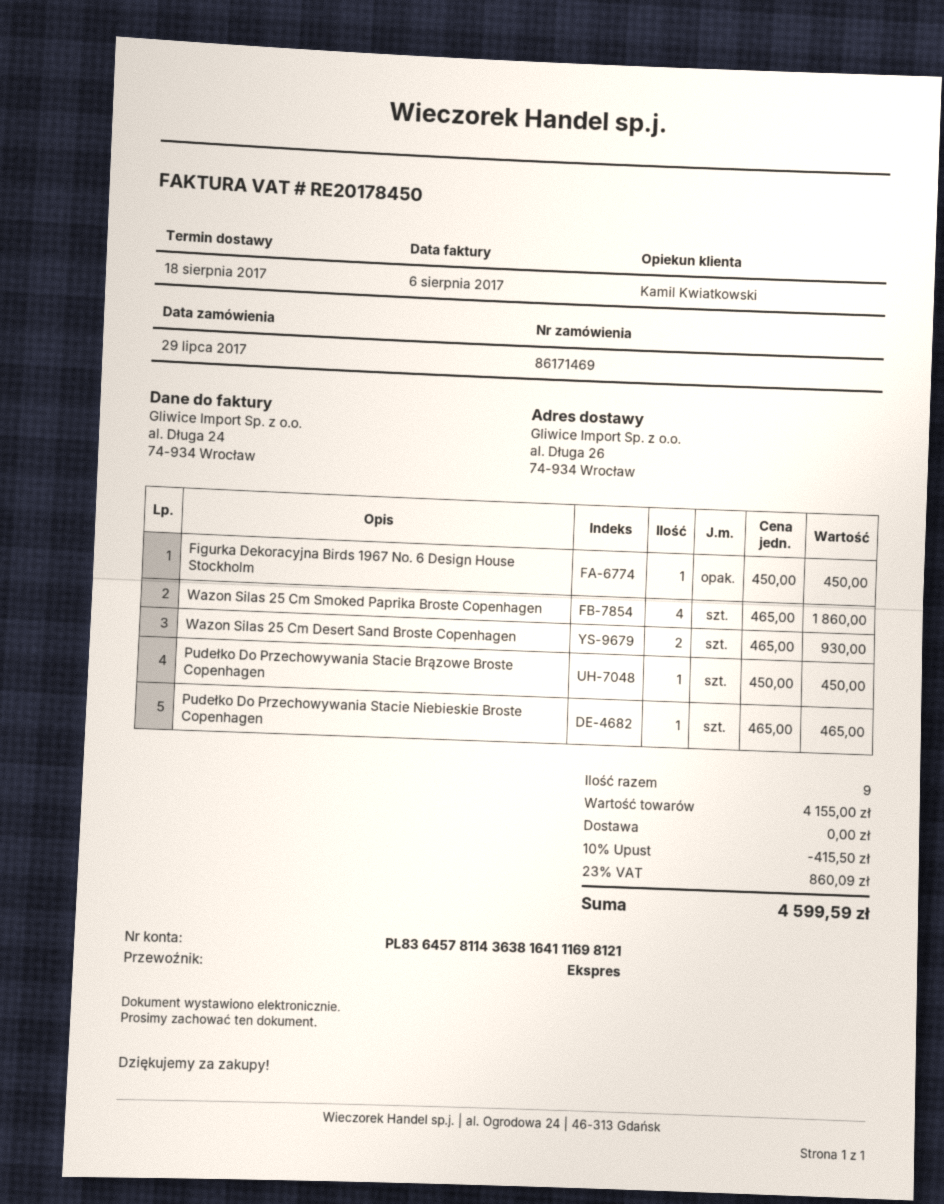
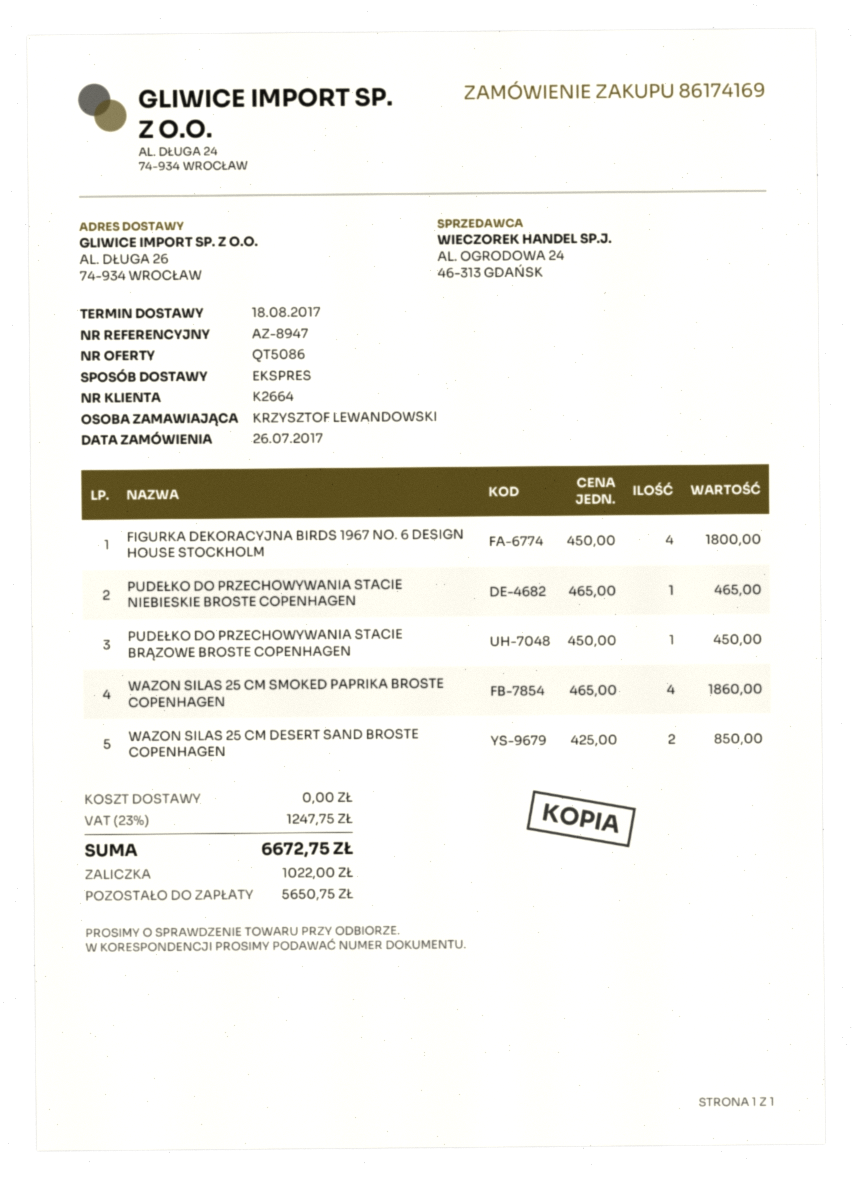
order number: 86171469 -> 86174169
order date: 2017-07-29 -> 2017-07-26
Figurka Dekoracyjna Birds 1967 No. 6 Design House Stockholm: 1 x 450.00 = 450.00 -> 4 x 450.00 = 1800.00
Wazon Silas 25 Cm Desert Sand Broste Copenhagen: 2 x 465.00 = 930.00 -> 2 x 425.00 = 850.00
discount: 10% = 415.50 -> none
tax: 23% = 860.09 -> 23% = 1247.75
total: 4599.59 -> 6672.75

